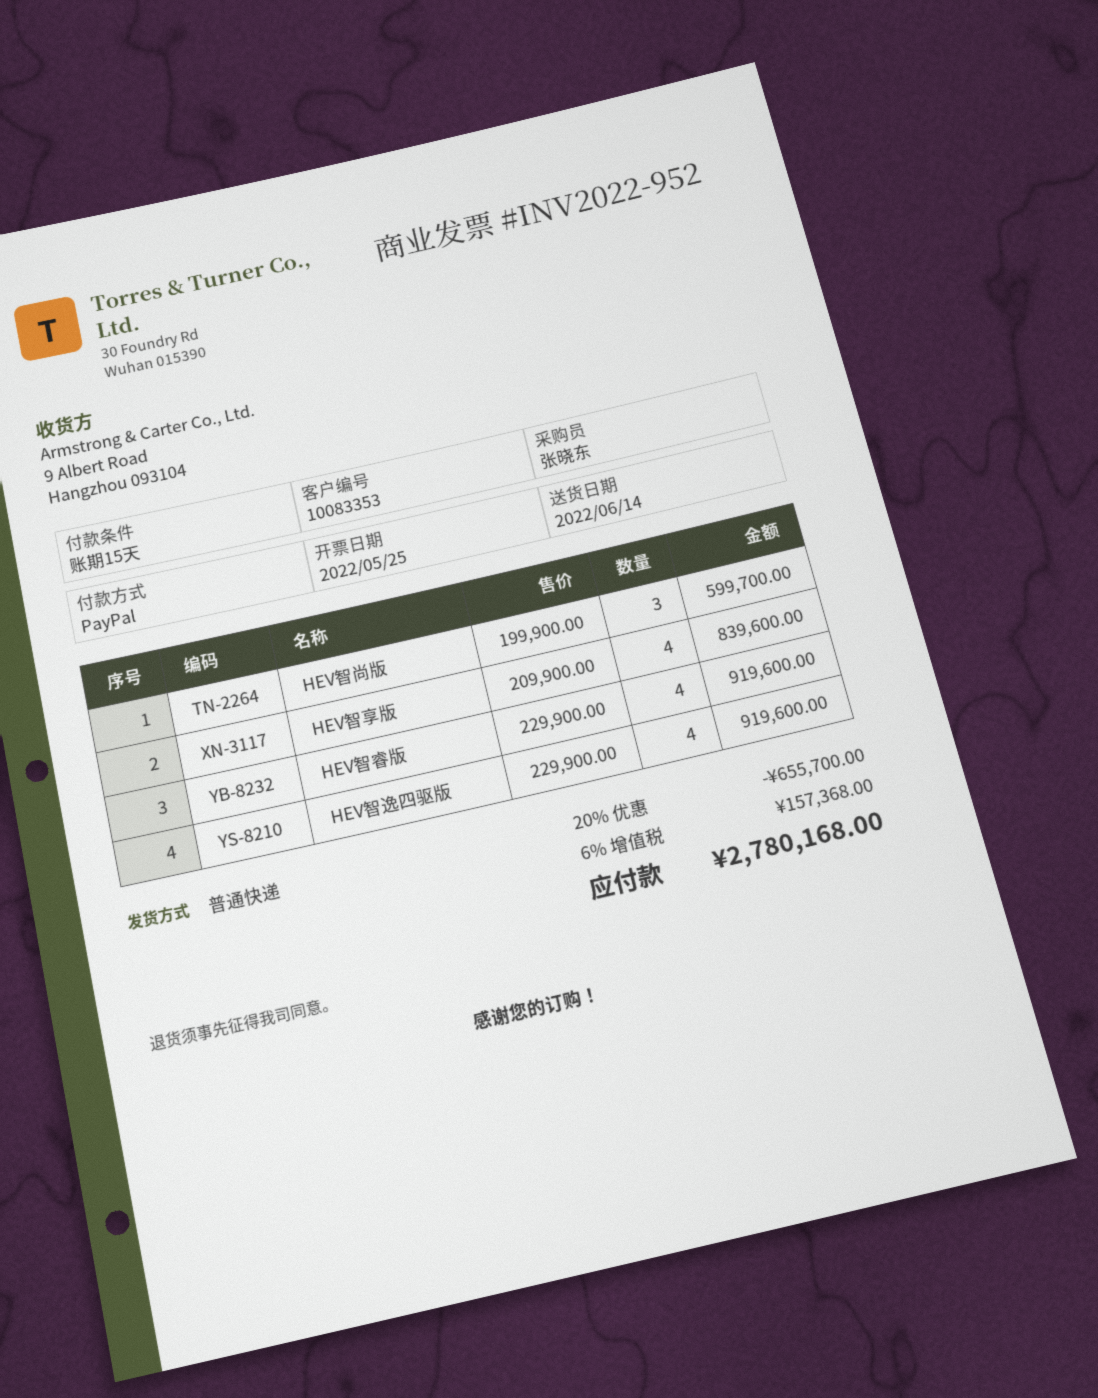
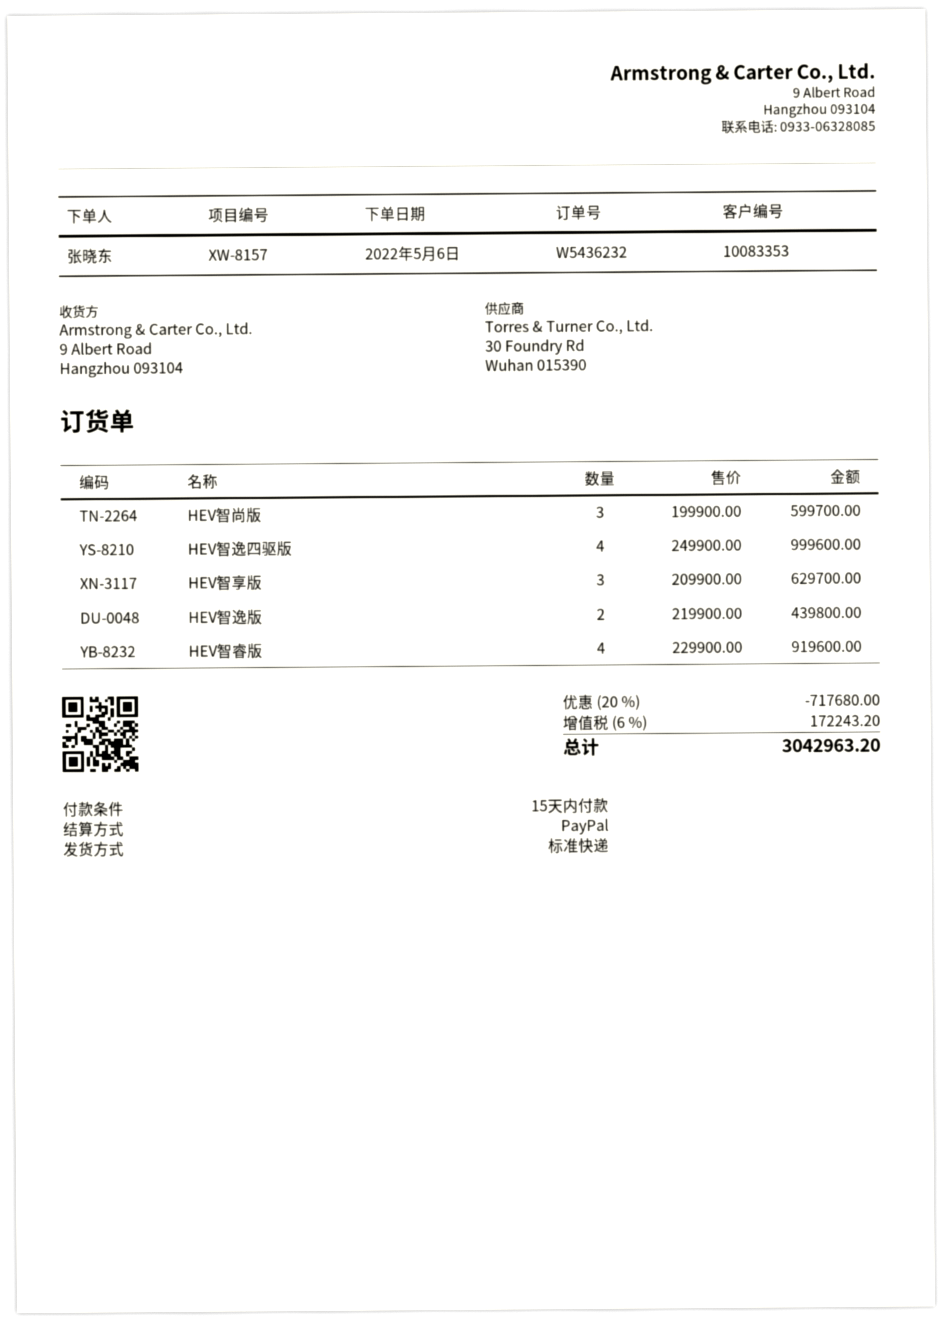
HEV智享版: 4 x 209900.00 = 839600.00 -> 3 x 209900.00 = 629700.00
HEV智逸四驱版: 4 x 229900.00 = 919600.00 -> 4 x 249900.00 = 999600.00
HEV智逸版: none -> 2 x 219900.00 = 439800.00
discount: 20% = 655700.00 -> 20% = 717680.00
tax: 6% = 157368.00 -> 6% = 172243.20
total: 2780168.00 -> 3042963.20

